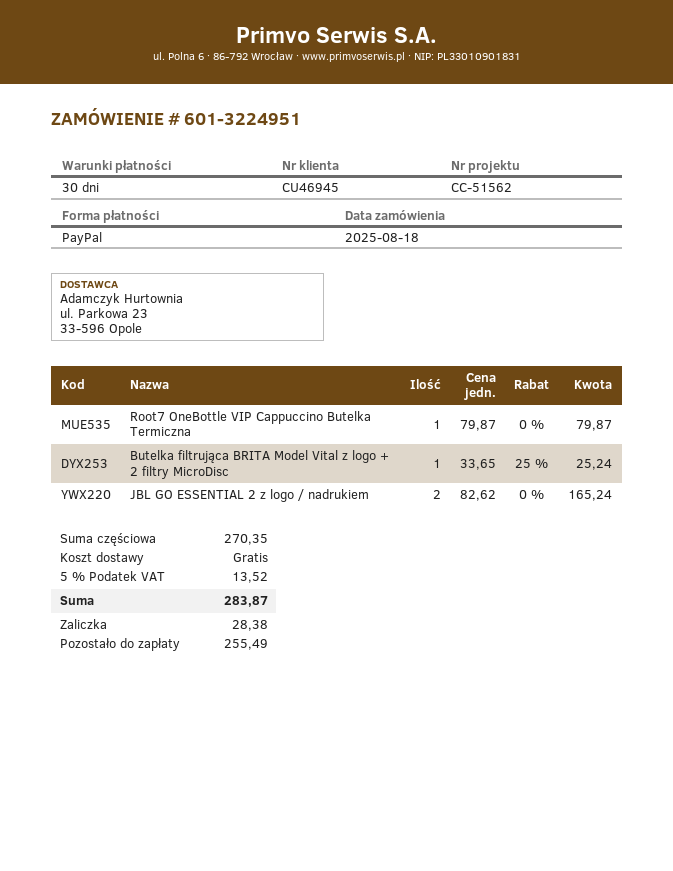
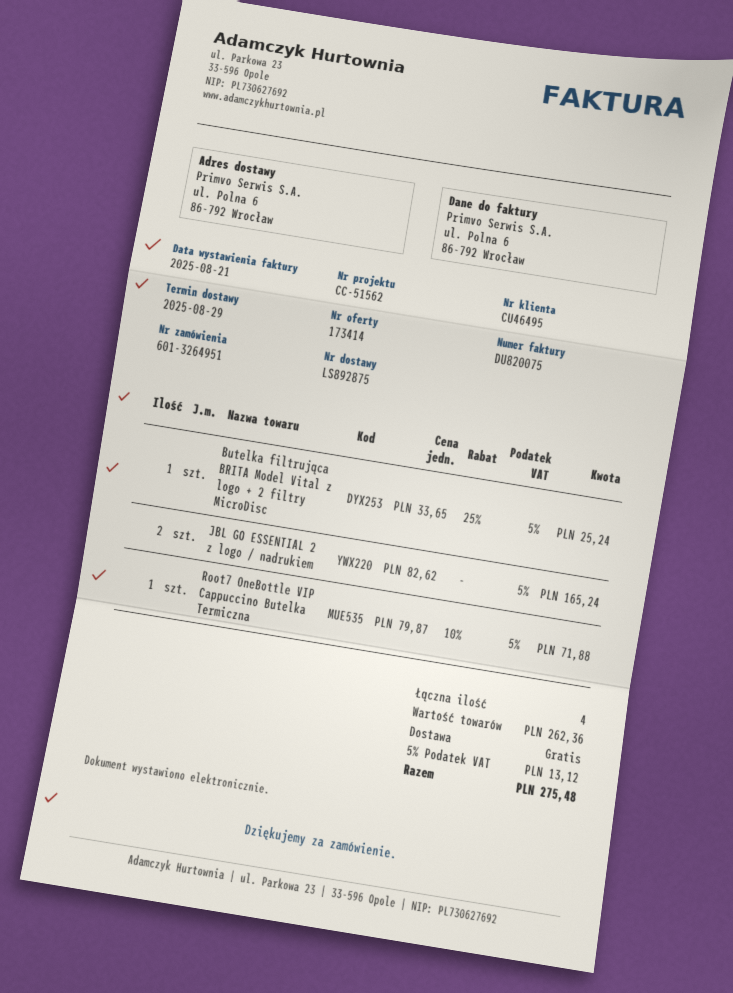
order number: 601-3224951 -> 601-3264951
customer number: CU46945 -> CU46495
Root7 OneBottle VIP Cappuccino Butelka Termiczna: 1 x 79.87 = 79.87 -> 1 x 79.87 - 10% = 71.88
subtotal: 270.35 -> 262.36
tax: 5% = 13.52 -> 5% = 13.12
total: 283.87 -> 275.48

